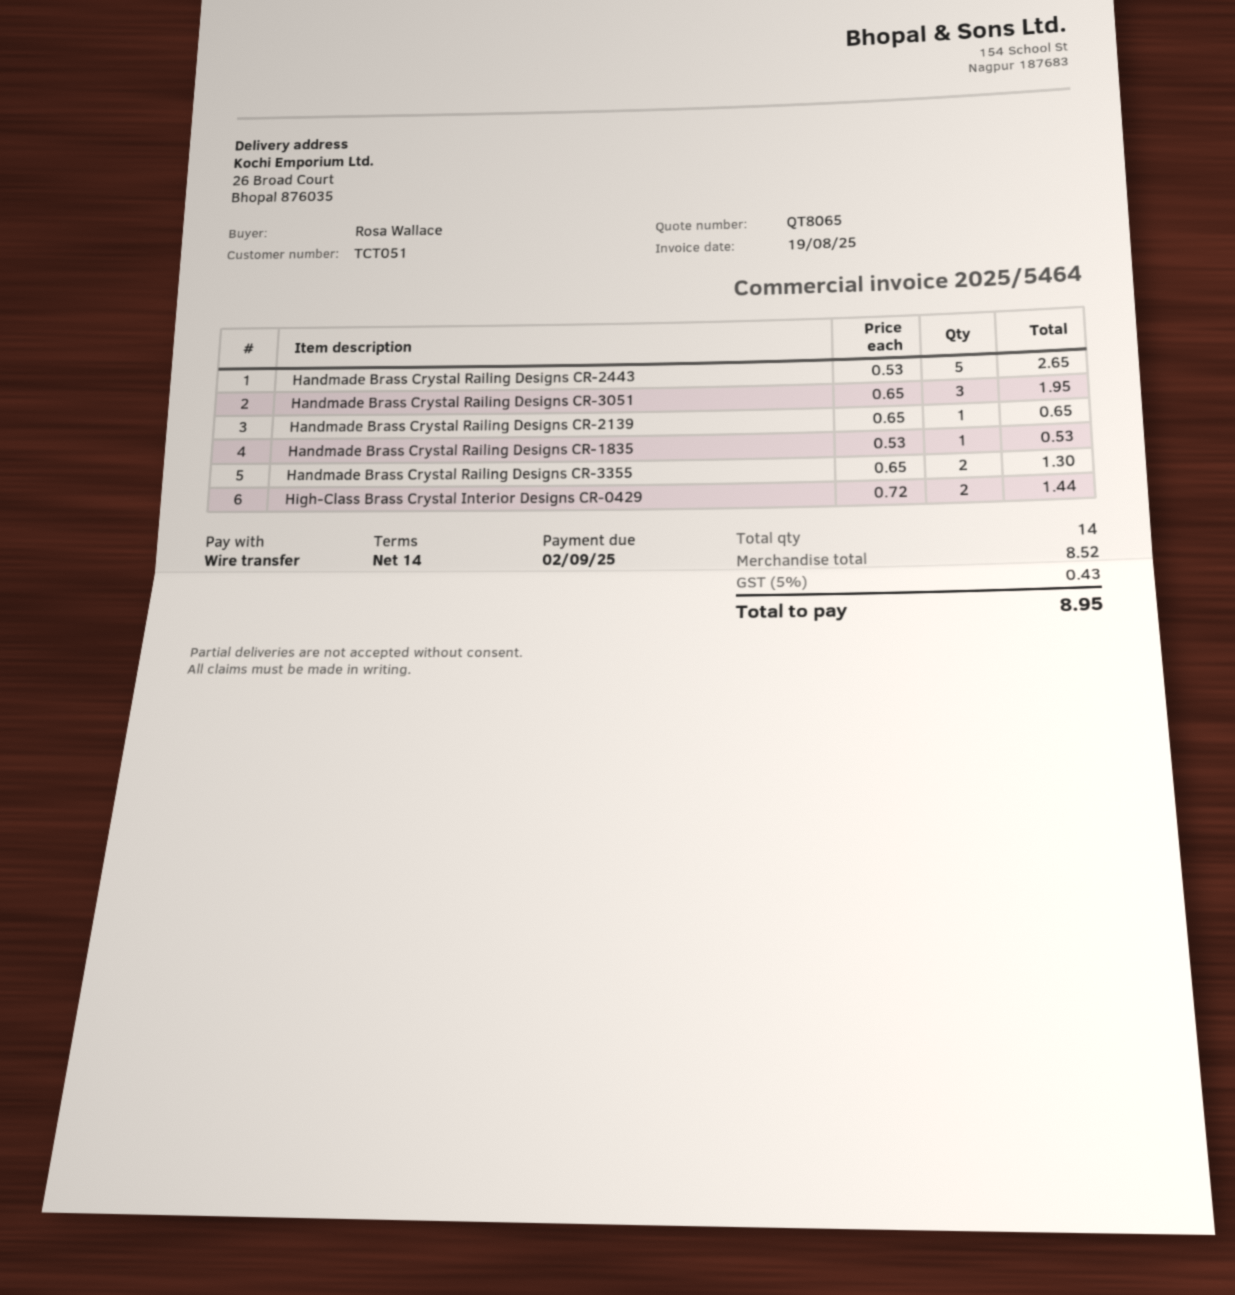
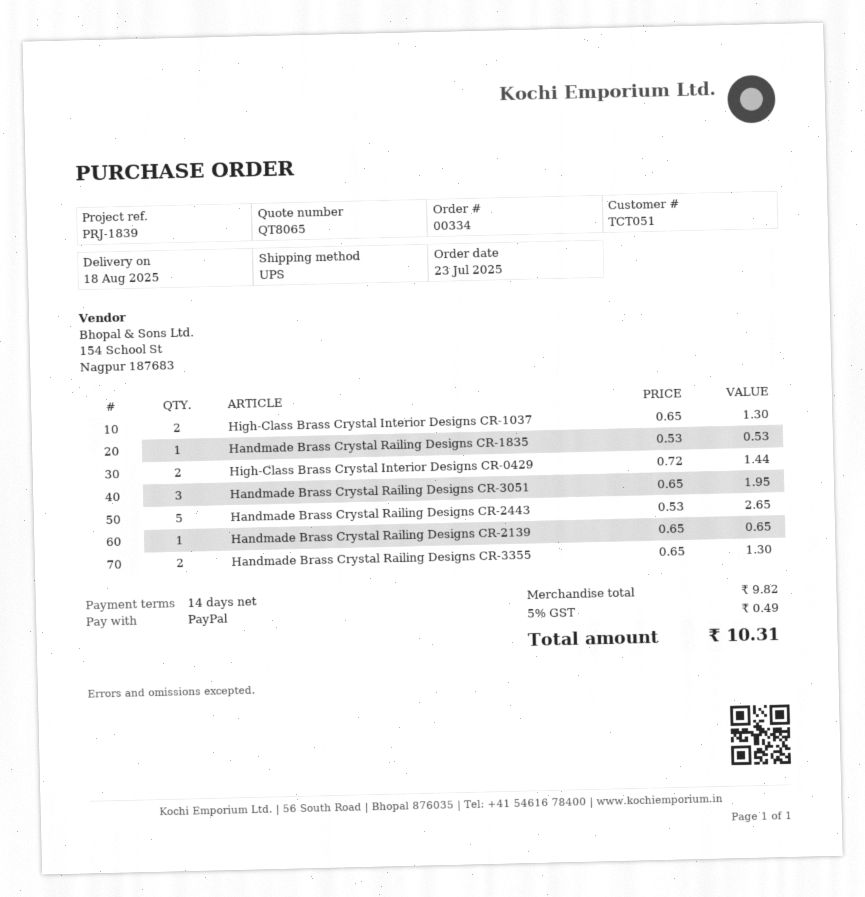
payment method: bank transfer -> PayPal
High-Class Brass Crystal Interior Designs CR-1037: none -> 2 x 0.65 = 1.30
subtotal: 8.52 -> 9.82
tax: 5% = 0.43 -> 5% = 0.49
total: 8.95 -> 10.31

